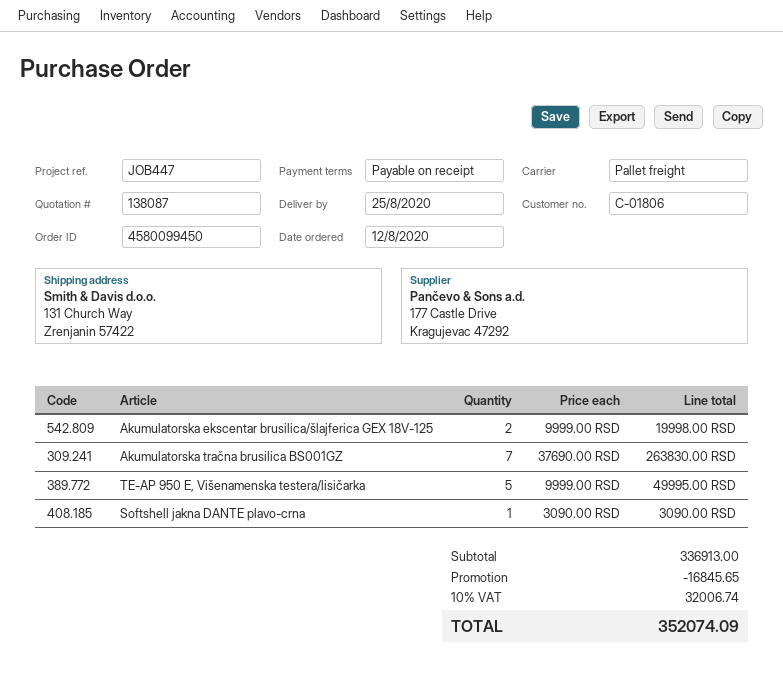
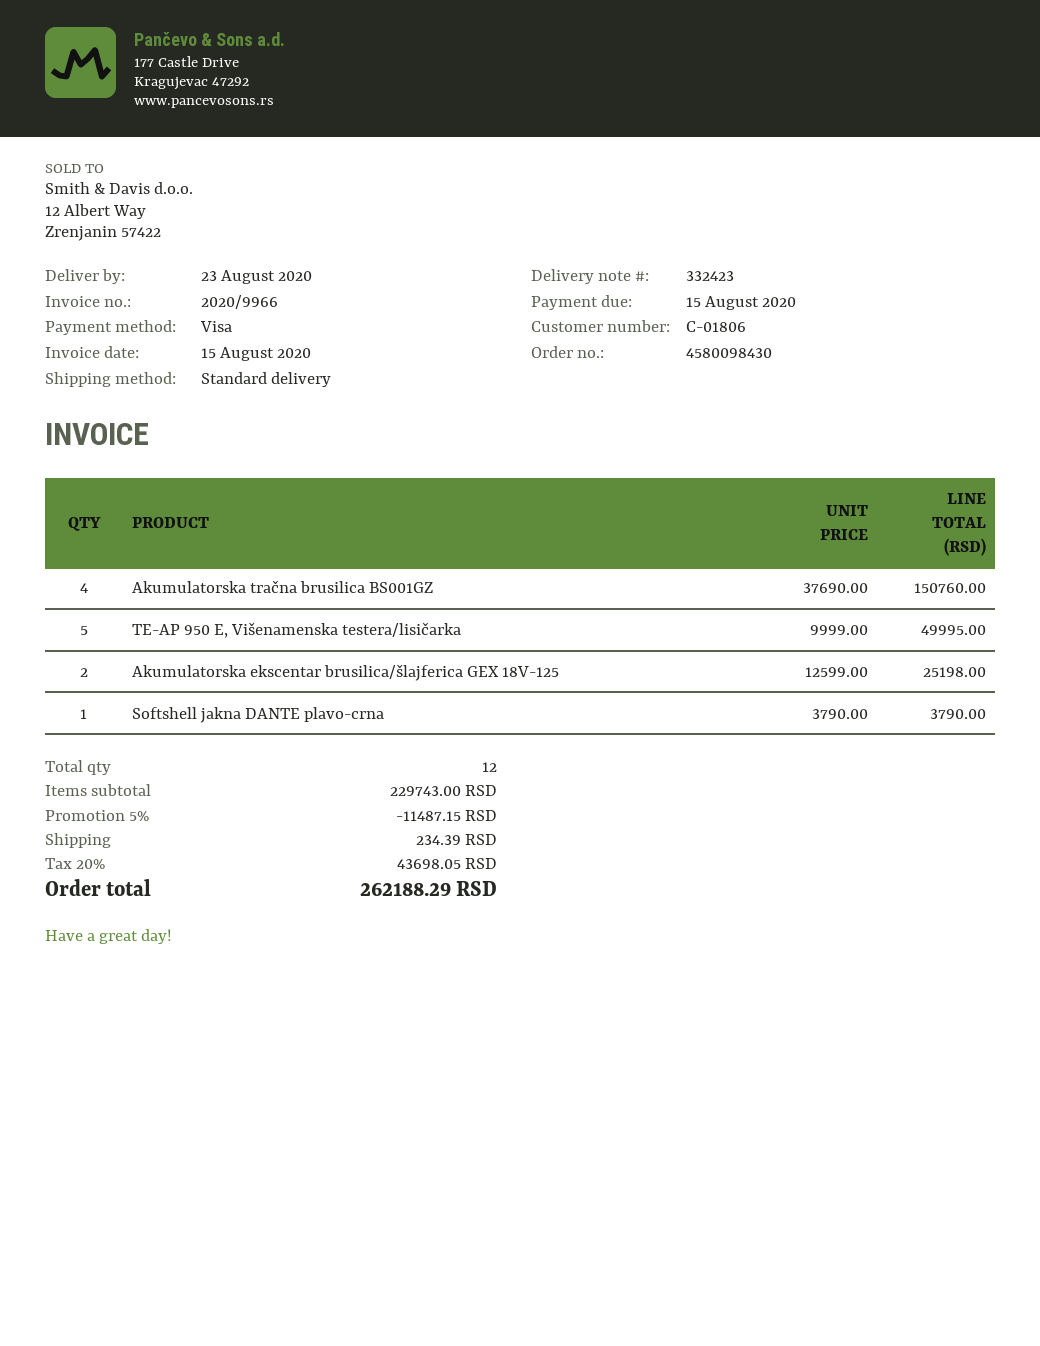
order number: 4580099450 -> 4580098430
delivery date: 2020-08-25 -> 2020-08-23
shipping method: pallet freight -> standard
Akumulatorska ekscentar brusilica/šlajferica GEX 18V-125: 2 x 9999.00 = 19998.00 -> 2 x 12599.00 = 25198.00
Akumulatorska tračna brusilica BS001GZ: 7 x 37690.00 = 263830.00 -> 4 x 37690.00 = 150760.00
Softshell jakna DANTE plavo-crna: 1 x 3090.00 = 3090.00 -> 1 x 3790.00 = 3790.00
subtotal: 336913.00 -> 229743.00
discount: 16845.65 -> 11487.15
shipping: none -> 234.39
tax: 10% = 32006.74 -> 20% = 43698.05
total: 352074.09 -> 262188.29

